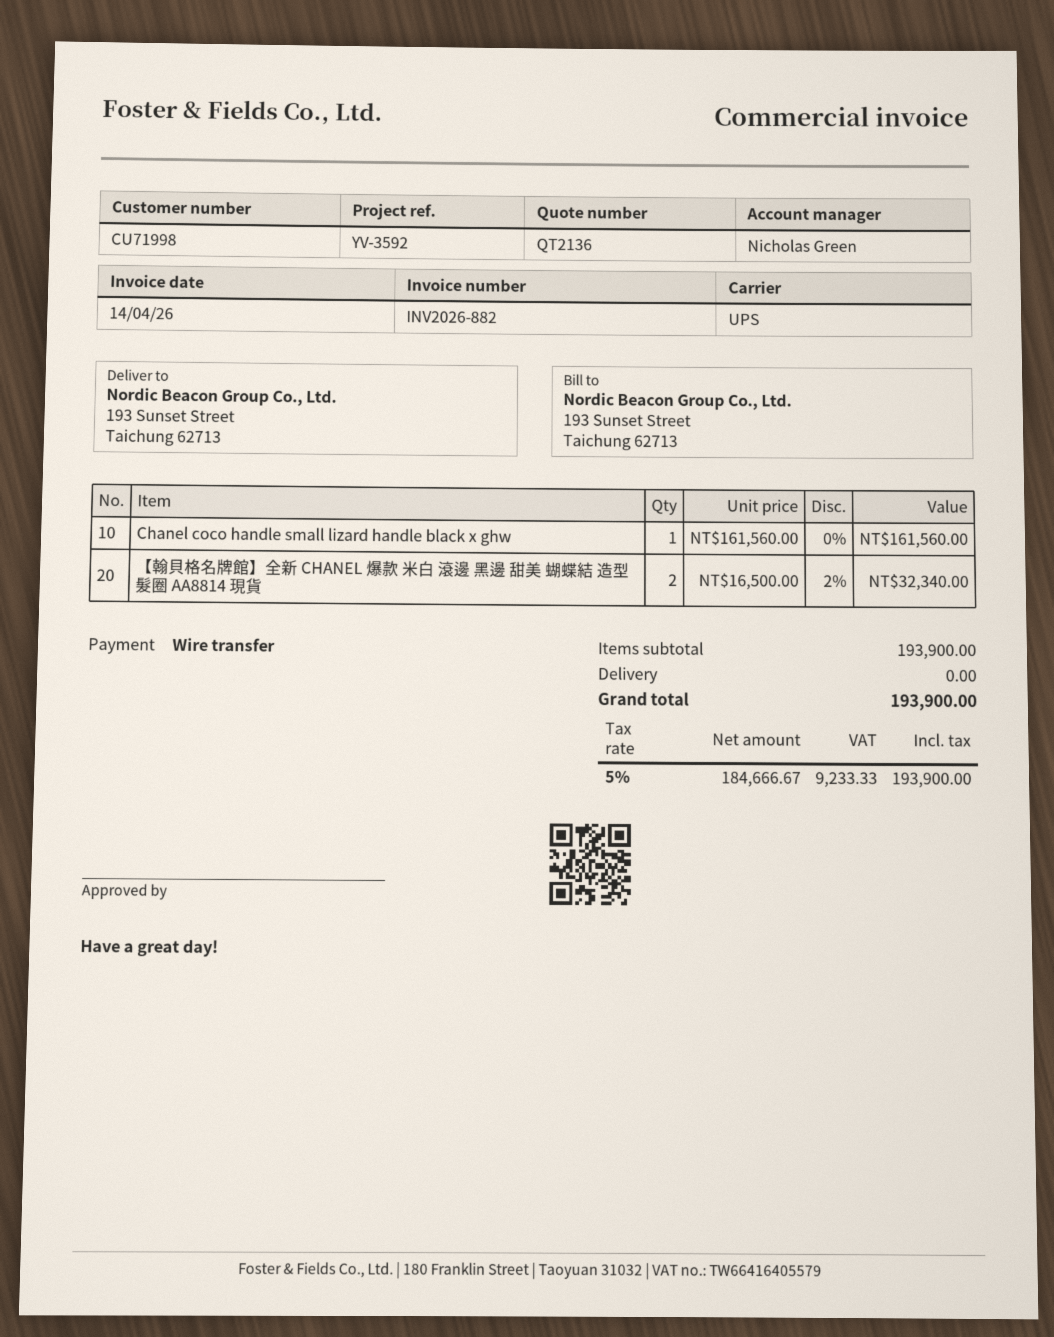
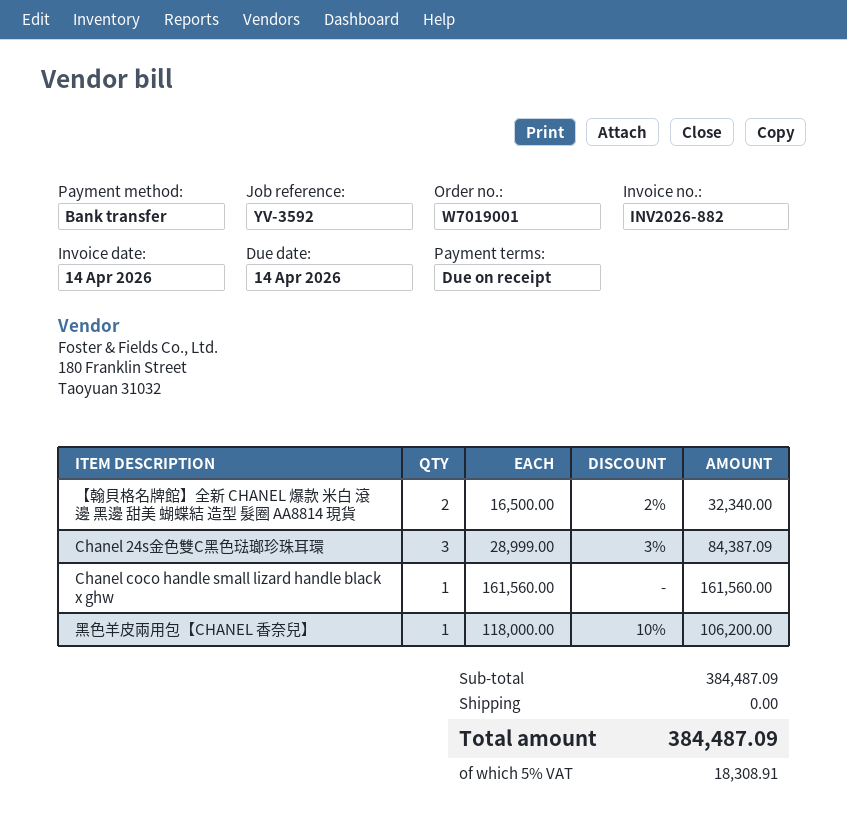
Chanel 24s金色雙C黑色琺瑯珍珠耳環: none -> 3 x 28999.00 - 3% = 84387.09
黑色羊皮兩用包【CHANEL 香奈兒】: none -> 1 x 118000.00 - 10% = 106200.00
subtotal: 193900.00 -> 384487.09
tax: 5% = 9233.33 -> 5% = 18308.91
total: 193900.00 -> 384487.09

